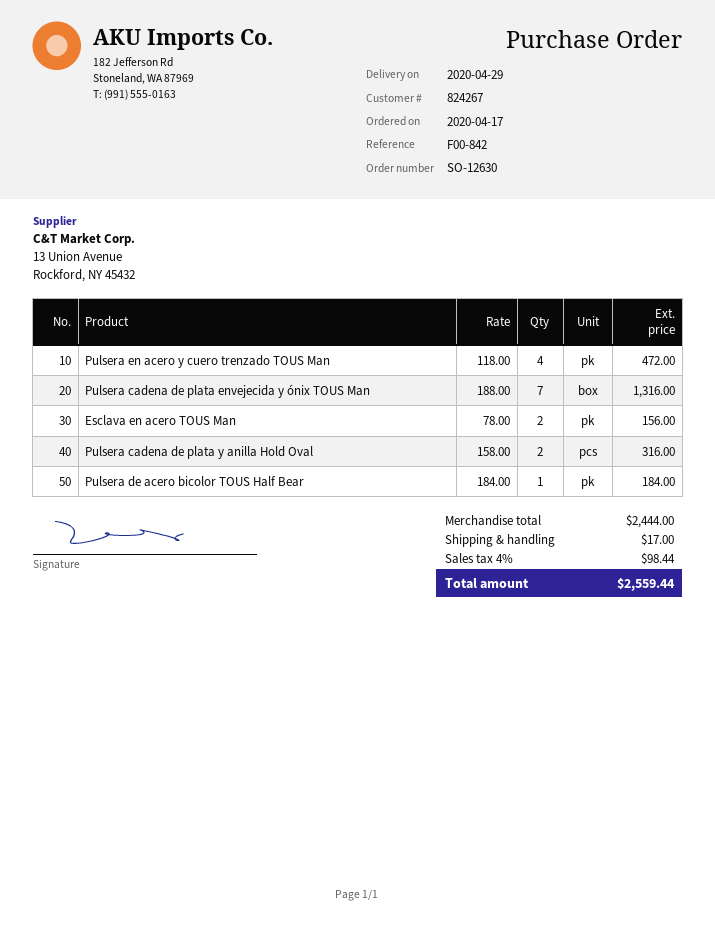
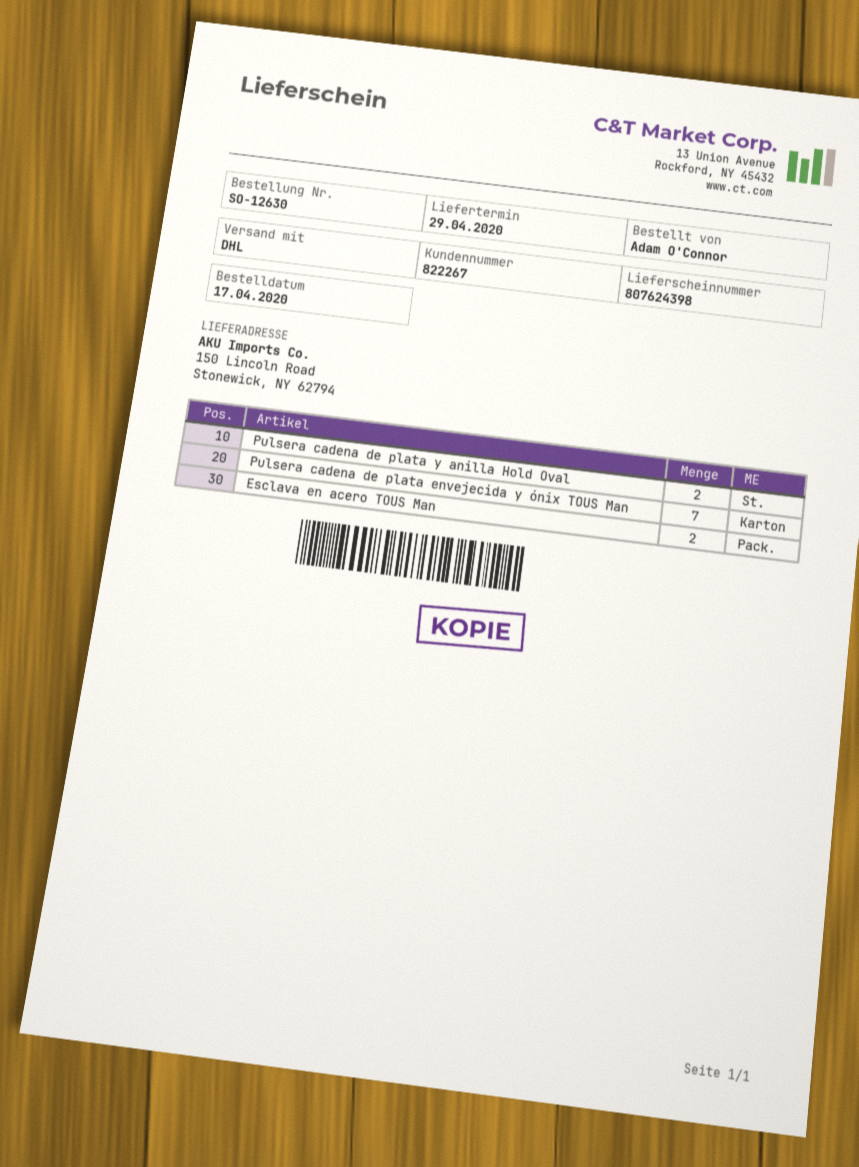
customer number: 824267 -> 822267
Pulsera en acero y cuero trenzado TOUS Man: 4 -> none
Pulsera de acero bicolor TOUS Half Bear: 1 -> none

